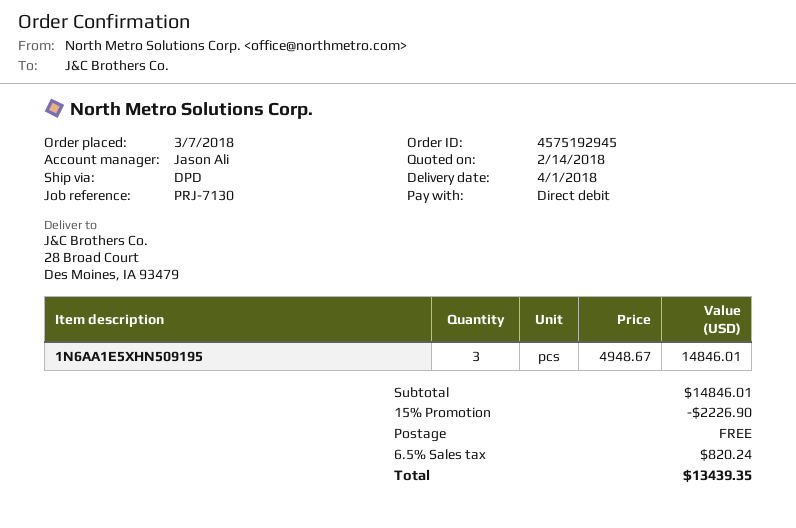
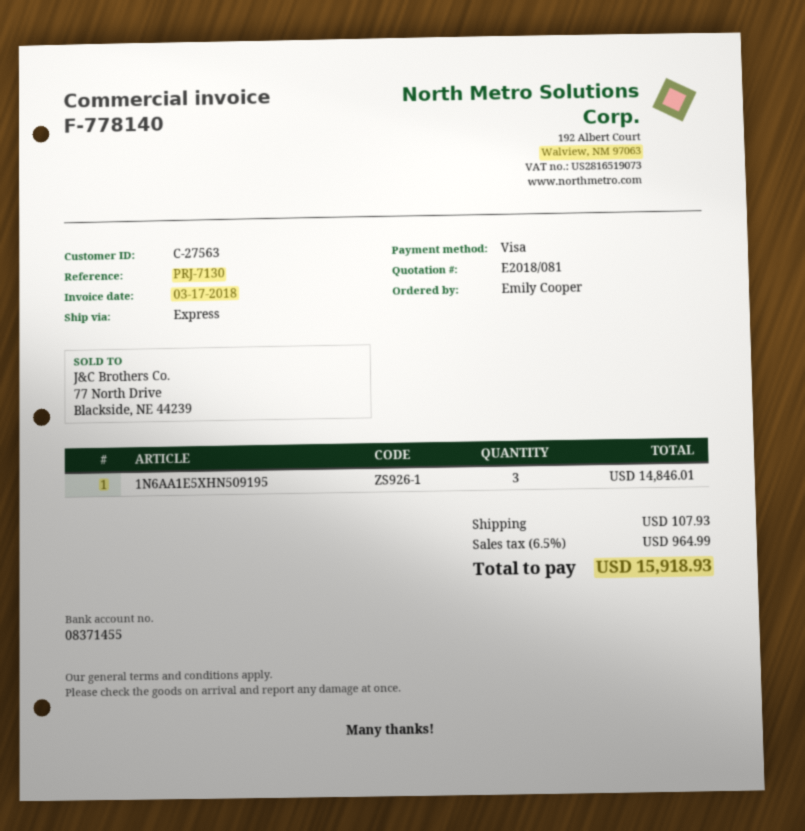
payment method: direct debit -> Visa
shipping method: DPD -> express
discount: 15% = 2226.90 -> none
shipping: 0.00 -> 107.93
tax: 6.5% = 820.24 -> 6.5% = 964.99
total: 13439.35 -> 15918.93

